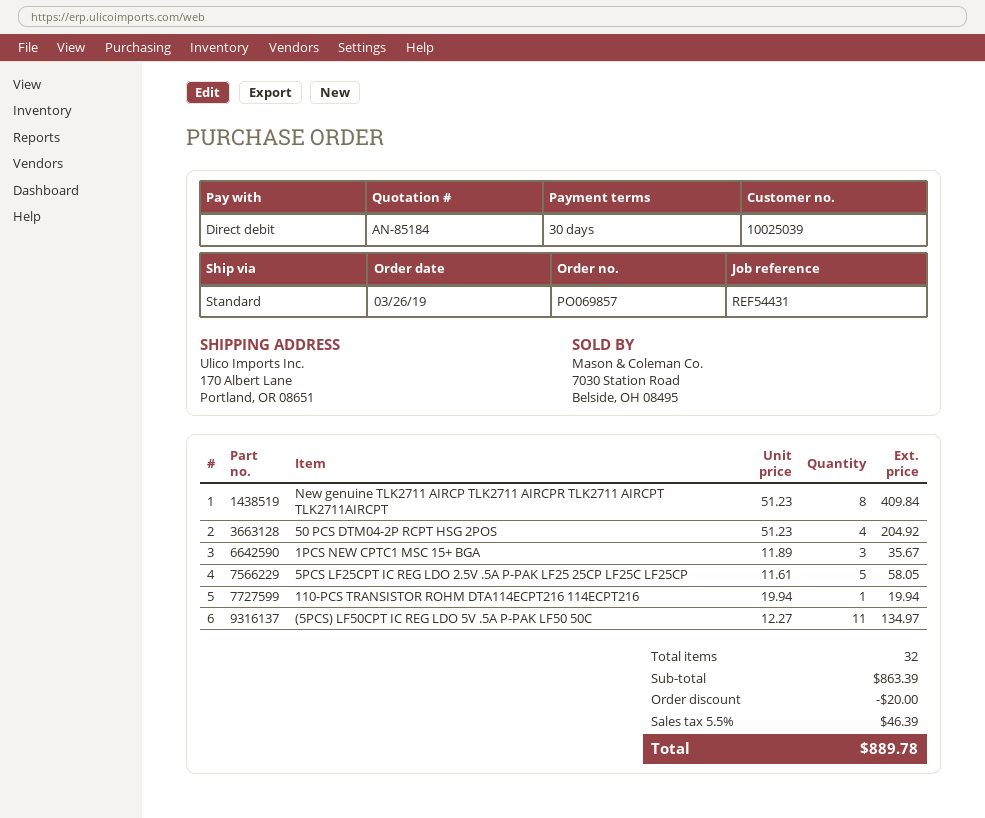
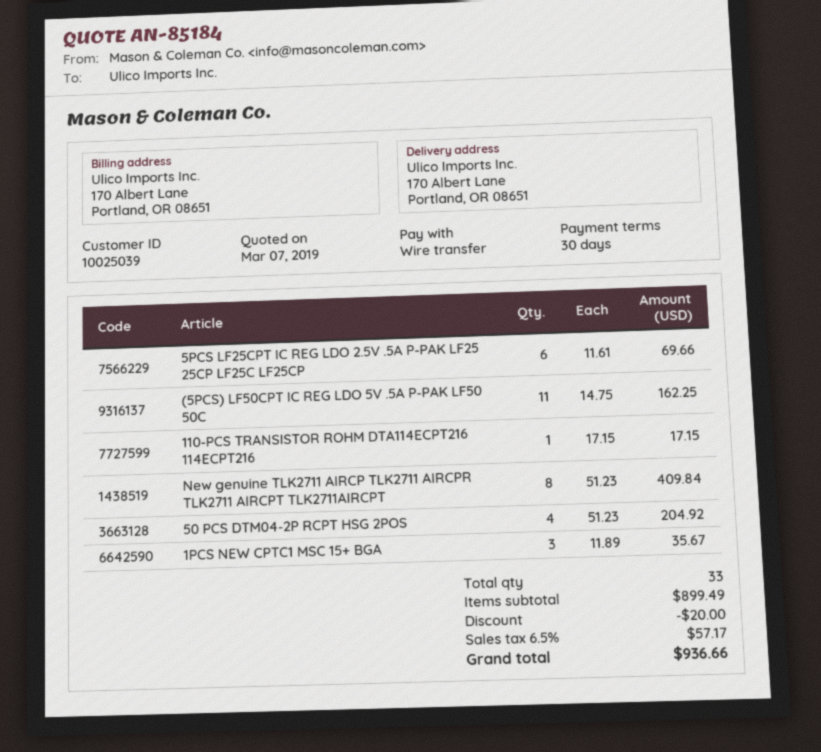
payment method: direct debit -> bank transfer
5PCS LF25CPT IC REG LDO 2.5V .5A P-PAK LF25 25CP LF25C LF25CP: 5 x 11.61 = 58.05 -> 6 x 11.61 = 69.66
110-PCS TRANSISTOR ROHM DTA114ECPT216 114ECPT216: 1 x 19.94 = 19.94 -> 1 x 17.15 = 17.15
(5PCS) LF50CPT IC REG LDO 5V .5A P-PAK LF50 50C: 11 x 12.27 = 134.97 -> 11 x 14.75 = 162.25
total quantity: 32 -> 33
subtotal: 863.39 -> 899.49
tax: 5.5% = 46.39 -> 6.5% = 57.17
total: 889.78 -> 936.66

